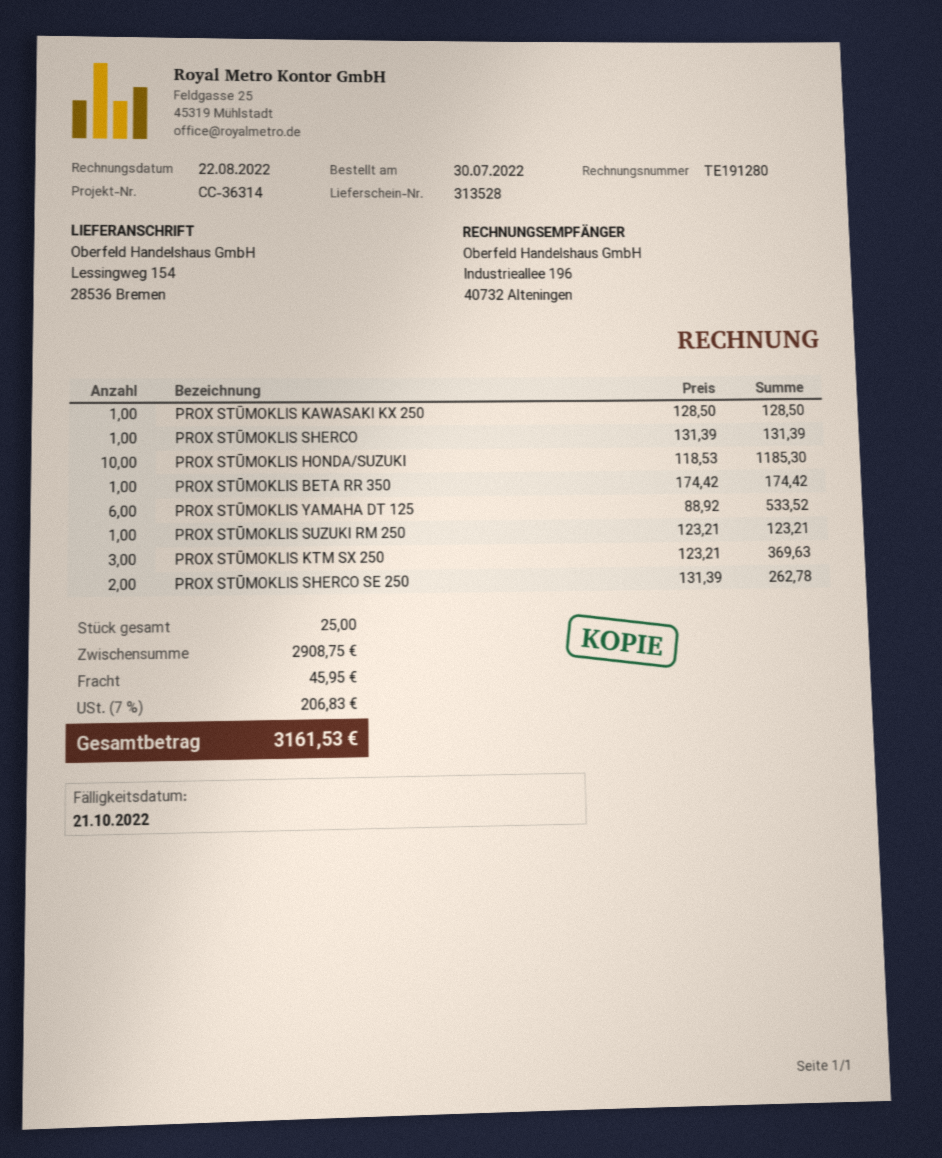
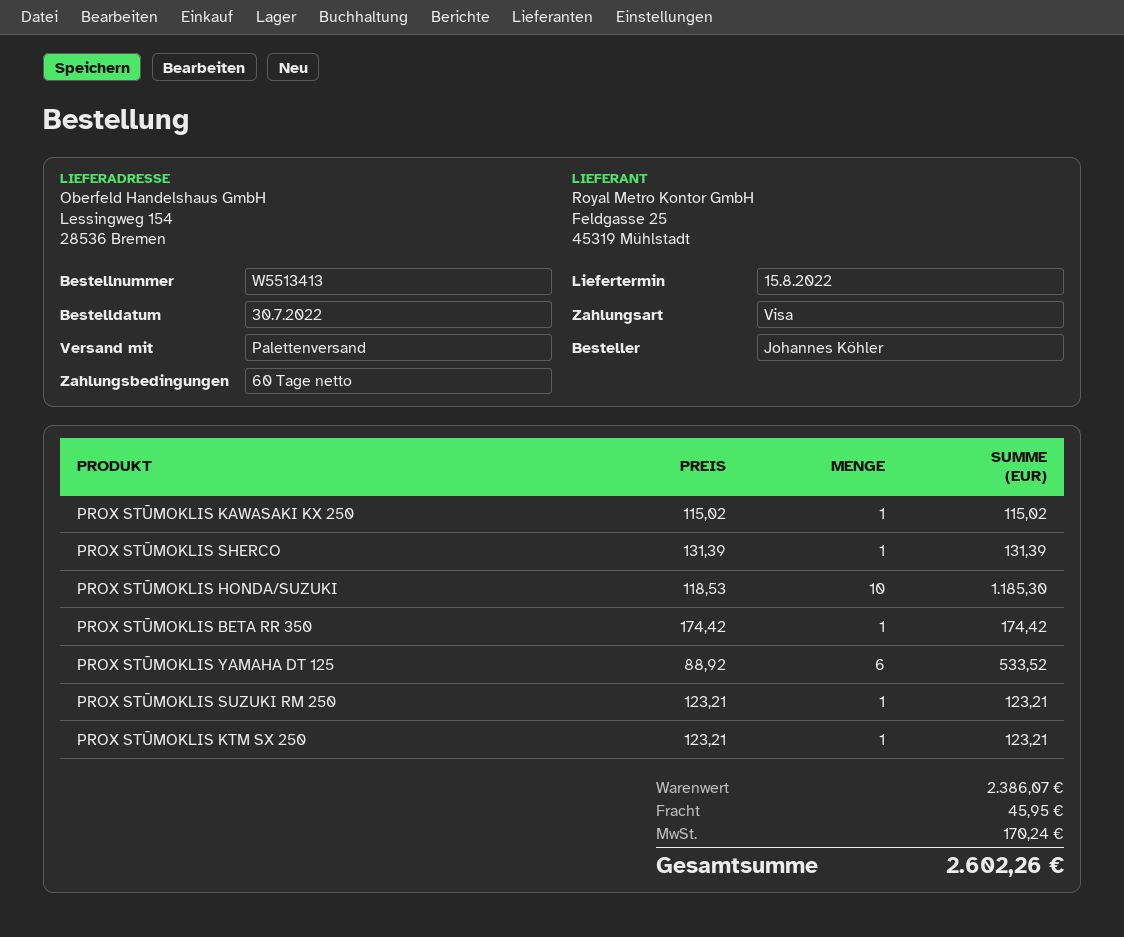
PROX STŪMOKLIS KAWASAKI KX 250: 1 x 128.50 = 128.50 -> 1 x 115.02 = 115.02
PROX STŪMOKLIS KTM SX 250: 3 x 123.21 = 369.63 -> 1 x 123.21 = 123.21
PROX STŪMOKLIS SHERCO SE 250: 2 x 131.39 = 262.78 -> none
subtotal: 2908.75 -> 2386.07
tax: 206.83 -> 170.24
total: 3161.53 -> 2602.26

